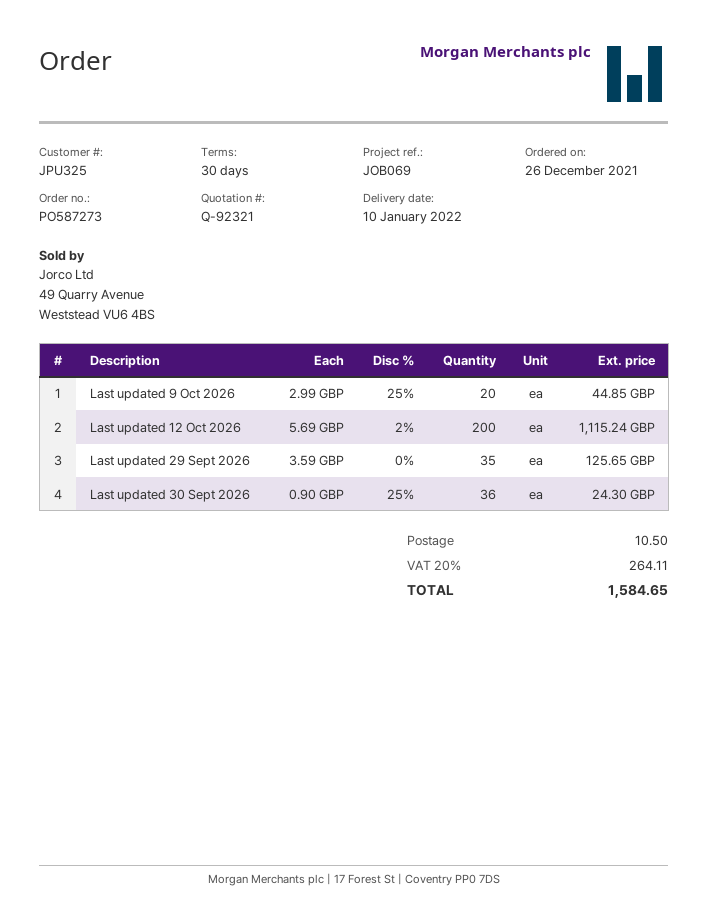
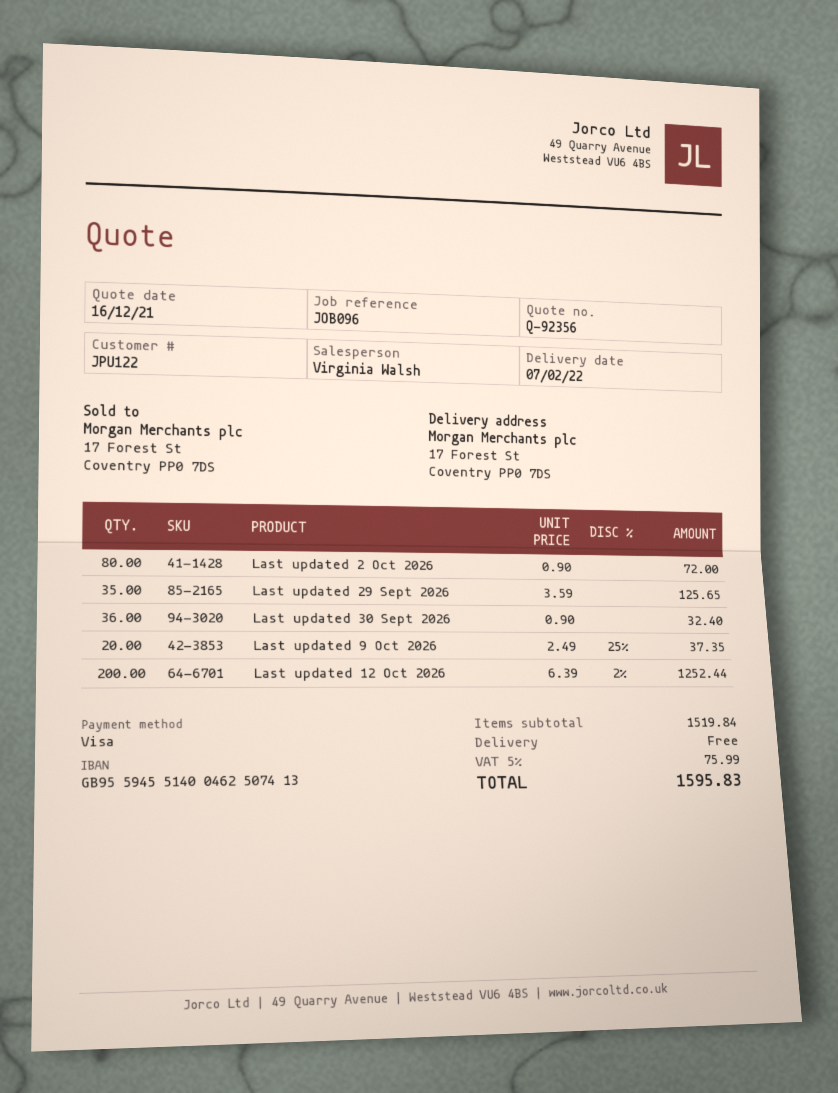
quote number: Q-92321 -> Q-92356
delivery date: 2022-01-10 -> 2022-02-07
customer number: JPU325 -> JPU122
reference: JOB069 -> JOB096
Last updated 9 Oct 2026: 20 x 2.99 - 25% = 44.85 -> 20 x 2.49 - 25% = 37.35
Last updated 12 Oct 2026: 200 x 5.69 - 2% = 1115.24 -> 200 x 6.39 - 2% = 1252.44
Last updated 30 Sept 2026: 36 x 0.90 - 25% = 24.30 -> 36 x 0.90 = 32.40
Last updated 2 Oct 2026: none -> 80 x 0.90 = 72.00
shipping: 10.50 -> 0.00
tax: 20% = 264.11 -> 5% = 75.99
total: 1584.65 -> 1595.83

